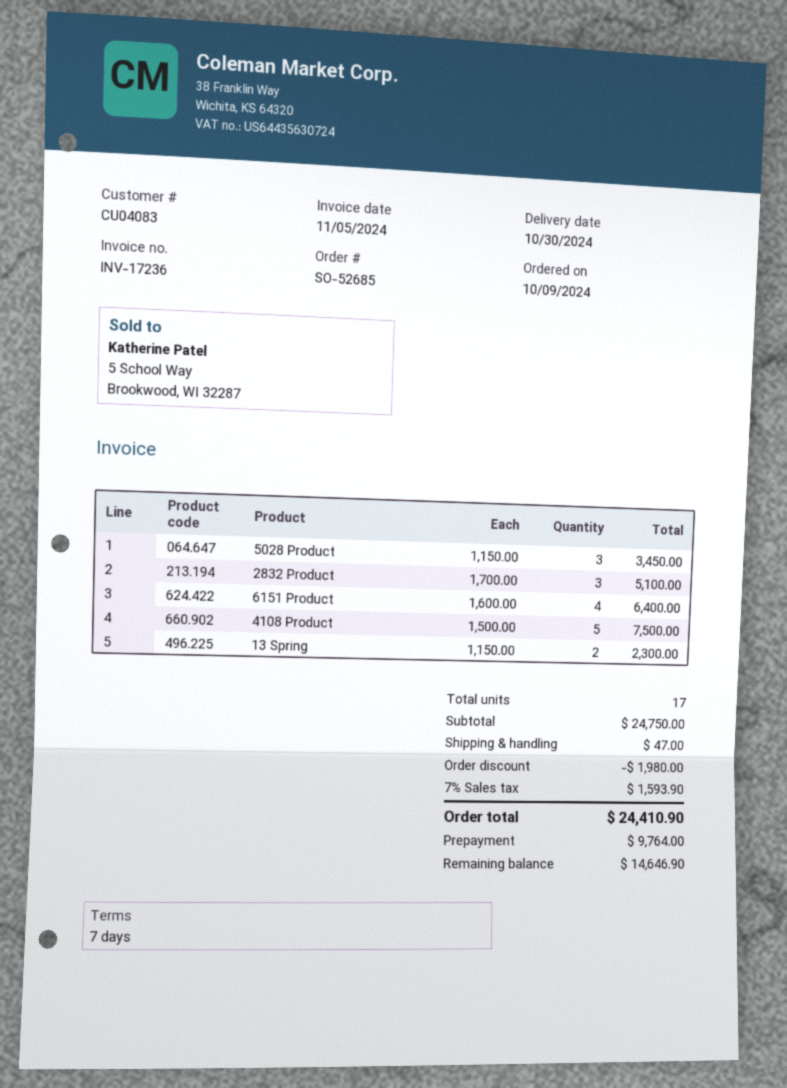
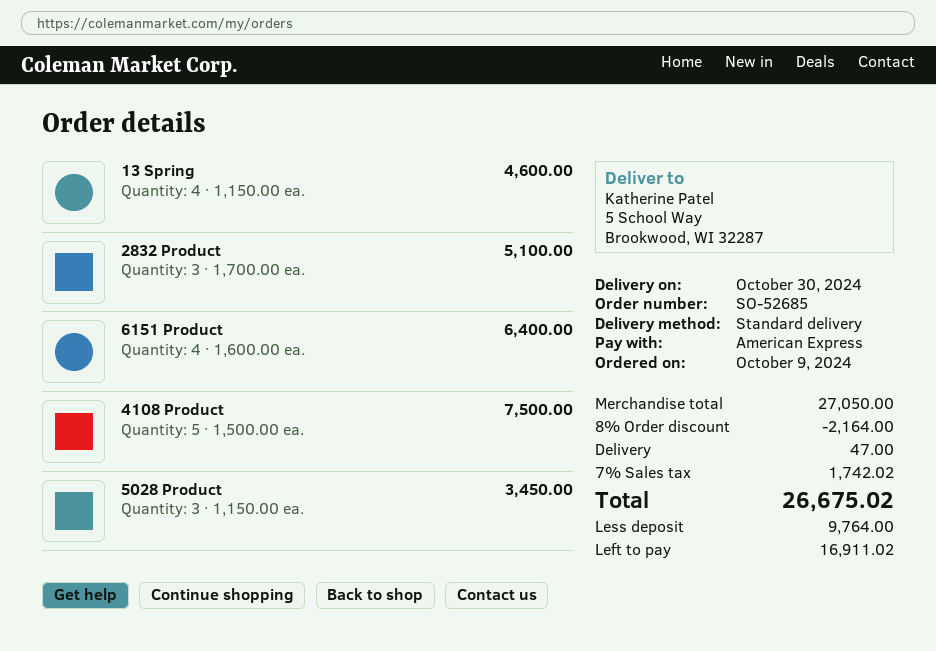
13 Spring: 2 x 1150.00 = 2300.00 -> 4 x 1150.00 = 4600.00
subtotal: 24750.00 -> 27050.00
discount: 1980.00 -> 2164.00
tax: 7% = 1593.90 -> 7% = 1742.02
total: 24410.90 -> 26675.02
balance: 14646.90 -> 16911.02

